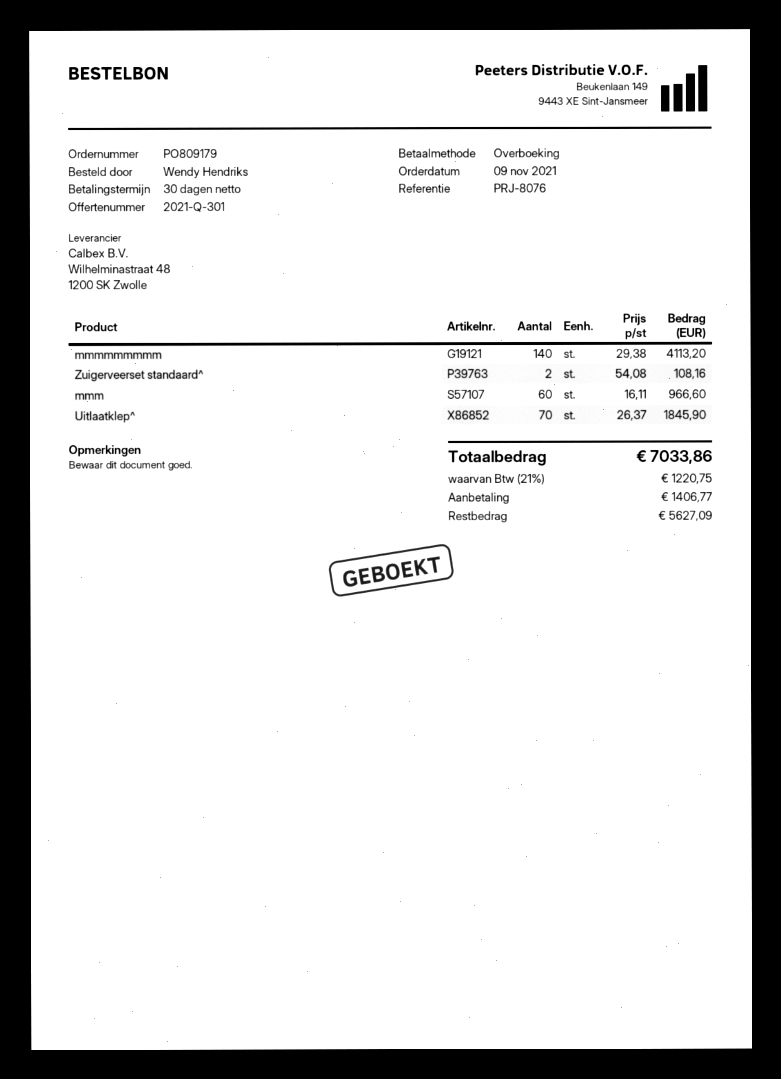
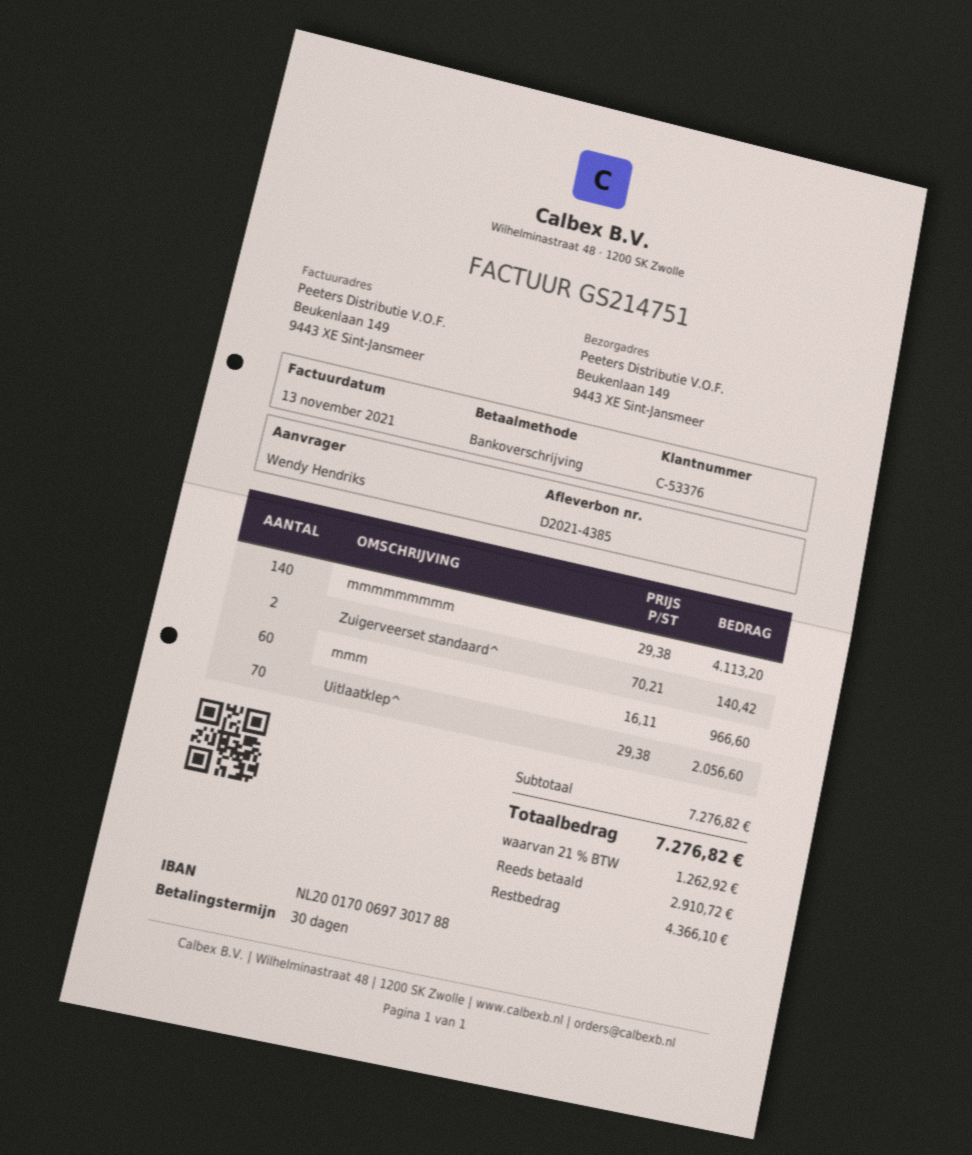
Zuigerveerset standaard^: 2 x 54.08 = 108.16 -> 2 x 70.21 = 140.42
Uitlaatklep^: 70 x 26.37 = 1845.90 -> 70 x 29.38 = 2056.60
tax: 21% = 1220.75 -> 21% = 1262.92
total: 7033.86 -> 7276.82
deposit: 1406.77 -> 2910.72
balance: 5627.09 -> 4366.10

